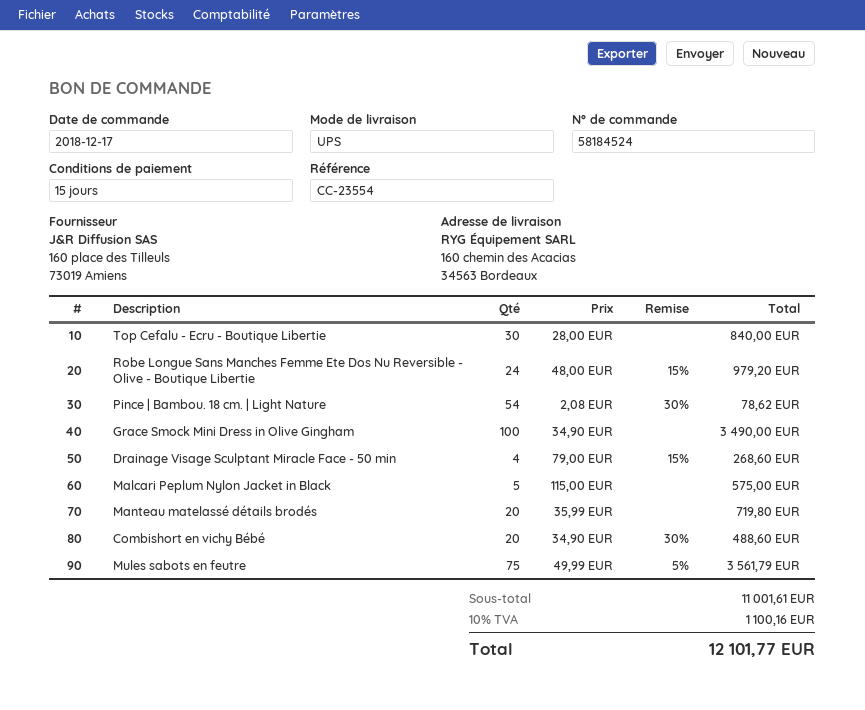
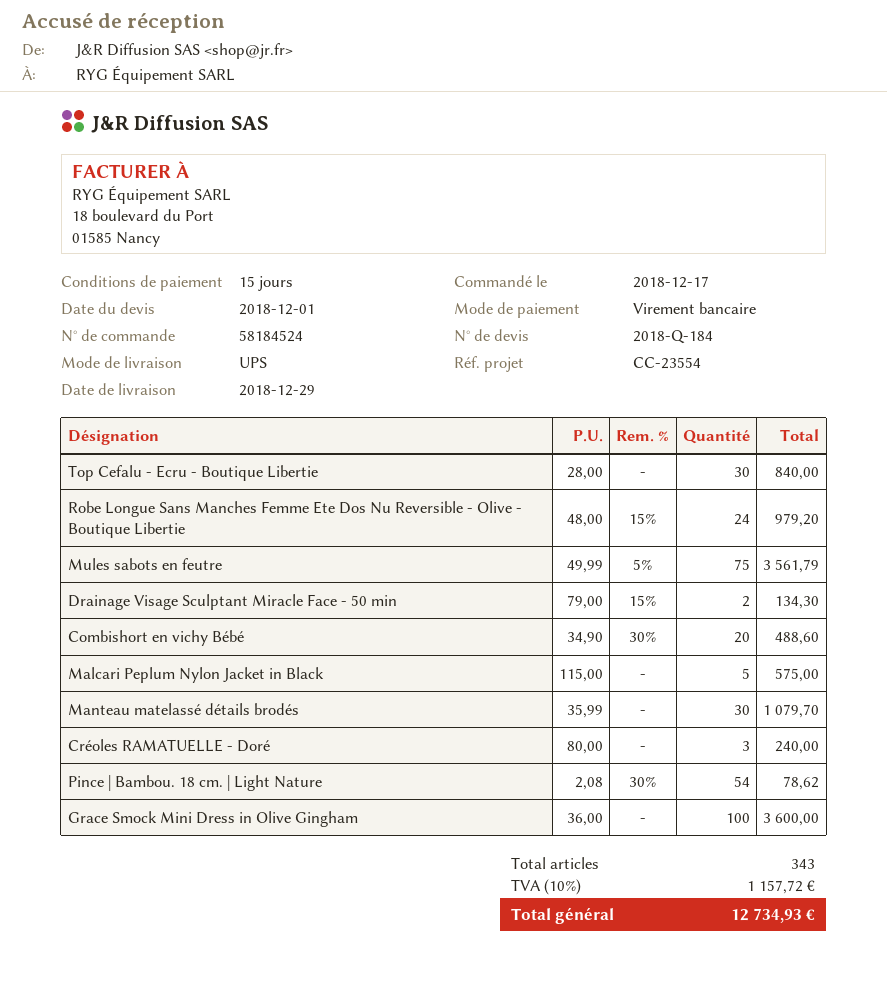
Grace Smock Mini Dress in Olive Gingham: 100 x 34.90 = 3490.00 -> 100 x 36.00 = 3600.00
Drainage Visage Sculptant Miracle Face - 50 min: 4 x 79.00 - 15% = 268.60 -> 2 x 79.00 - 15% = 134.30
Manteau matelassé détails brodés: 20 x 35.99 = 719.80 -> 30 x 35.99 = 1079.70
Créoles RAMATUELLE - Doré: none -> 3 x 80.00 = 240.00
tax: 10% = 1100.16 -> 10% = 1157.72
total: 12101.77 -> 12734.93

